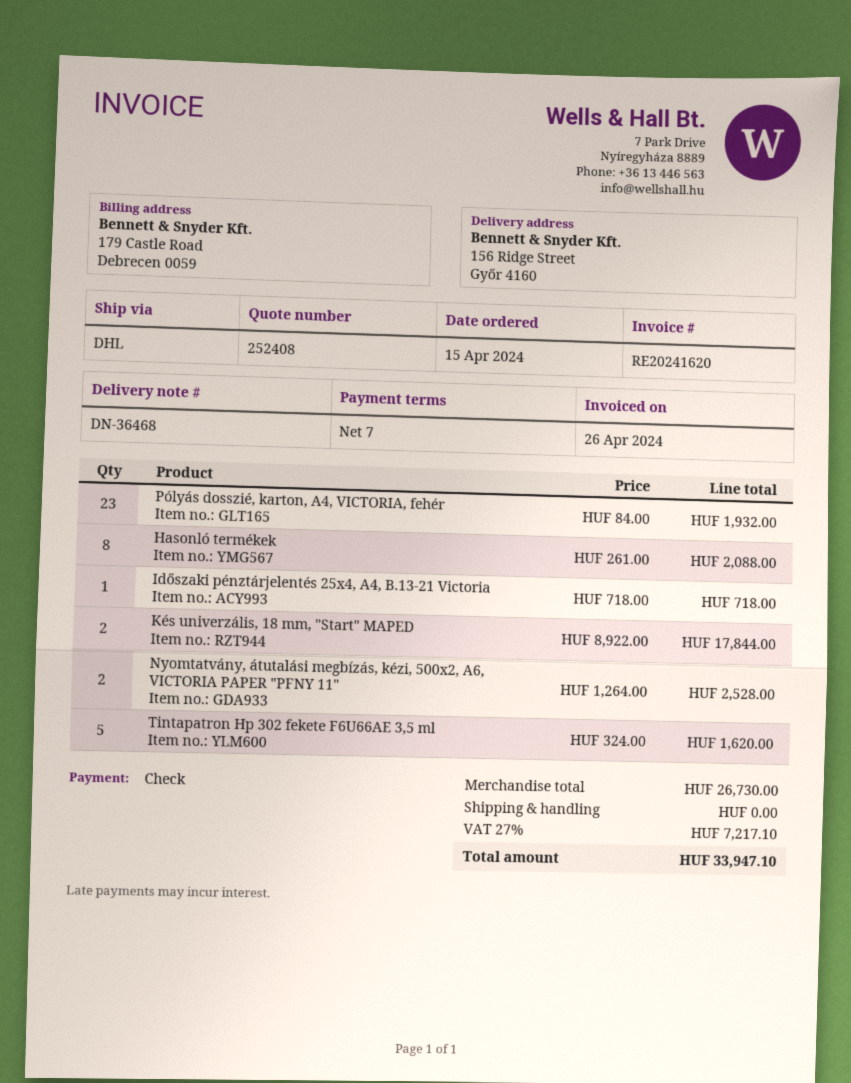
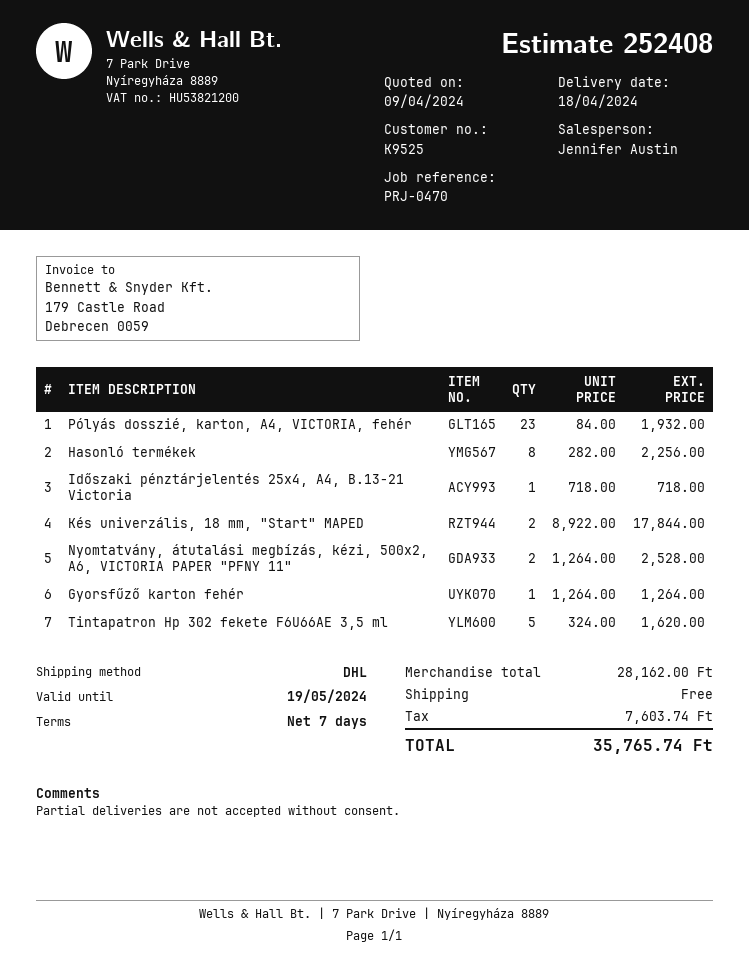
Hasonló termékek: 8 x 261.00 = 2088.00 -> 8 x 282.00 = 2256.00
Gyorsfűző karton fehér: none -> 1 x 1264.00 = 1264.00
subtotal: 26730.00 -> 28162.00
tax: 7217.10 -> 7603.74
total: 33947.10 -> 35765.74

